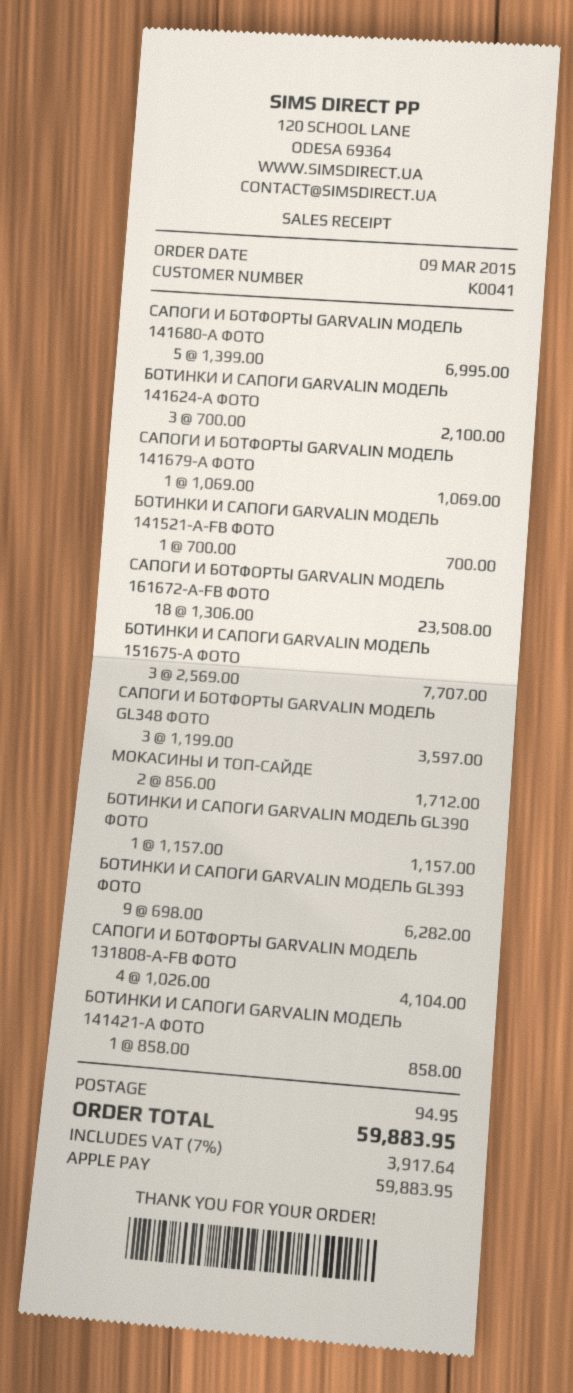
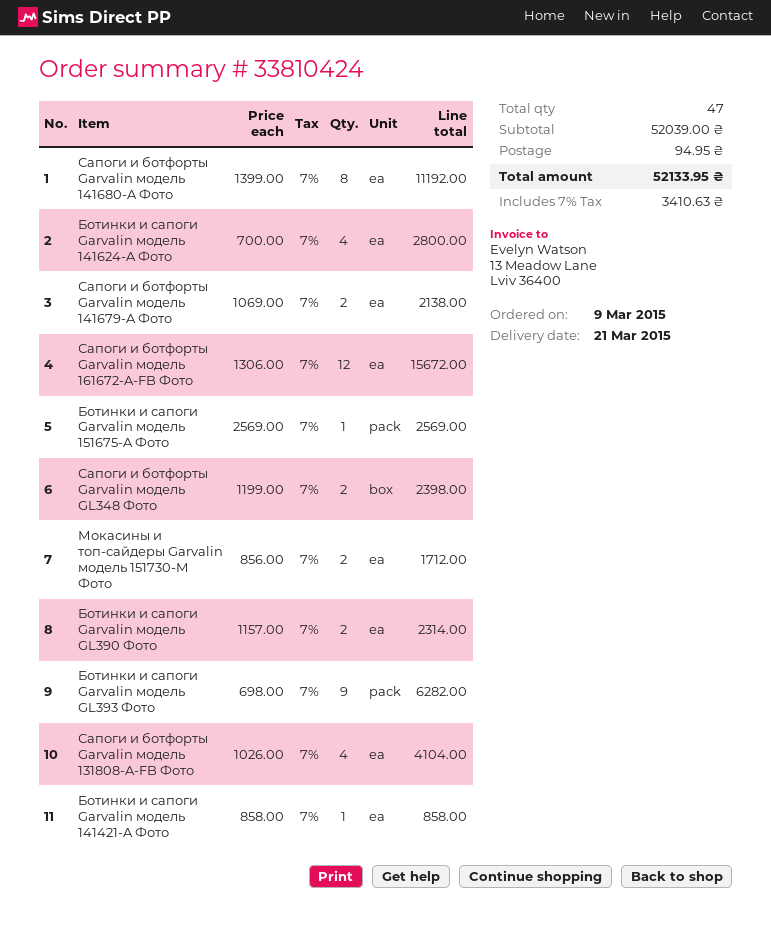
САПОГИ И БОТФОРТЫ GARVALIN МОДЕЛЬ 141680-A ФОТО: 5 x 1399.00 = 6995.00 -> 8 x 1399.00 = 11192.00
БОТИНКИ И САПОГИ GARVALIN МОДЕЛЬ 141624-A ФОТО: 3 x 700.00 = 2100.00 -> 4 x 700.00 = 2800.00
САПОГИ И БОТФОРТЫ GARVALIN МОДЕЛЬ 141679-A ФОТО: 1 x 1069.00 = 1069.00 -> 2 x 1069.00 = 2138.00
БОТИНКИ И САПОГИ GARVALIN МОДЕЛЬ 141521-A-FB ФОТО: 1 x 700.00 = 700.00 -> none
САПОГИ И БОТФОРТЫ GARVALIN МОДЕЛЬ 161672-A-FB ФОТО: 18 x 1306.00 = 23508.00 -> 12 x 1306.00 = 15672.00
БОТИНКИ И САПОГИ GARVALIN МОДЕЛЬ 151675-A ФОТО: 3 x 2569.00 = 7707.00 -> 1 x 2569.00 = 2569.00
САПОГИ И БОТФОРТЫ GARVALIN МОДЕЛЬ GL348 ФОТО: 3 x 1199.00 = 3597.00 -> 2 x 1199.00 = 2398.00
БОТИНКИ И САПОГИ GARVALIN МОДЕЛЬ GL390 ФОТО: 1 x 1157.00 = 1157.00 -> 2 x 1157.00 = 2314.00
tax: 7% = 3917.64 -> 7% = 3410.63
total: 59883.95 -> 52133.95

